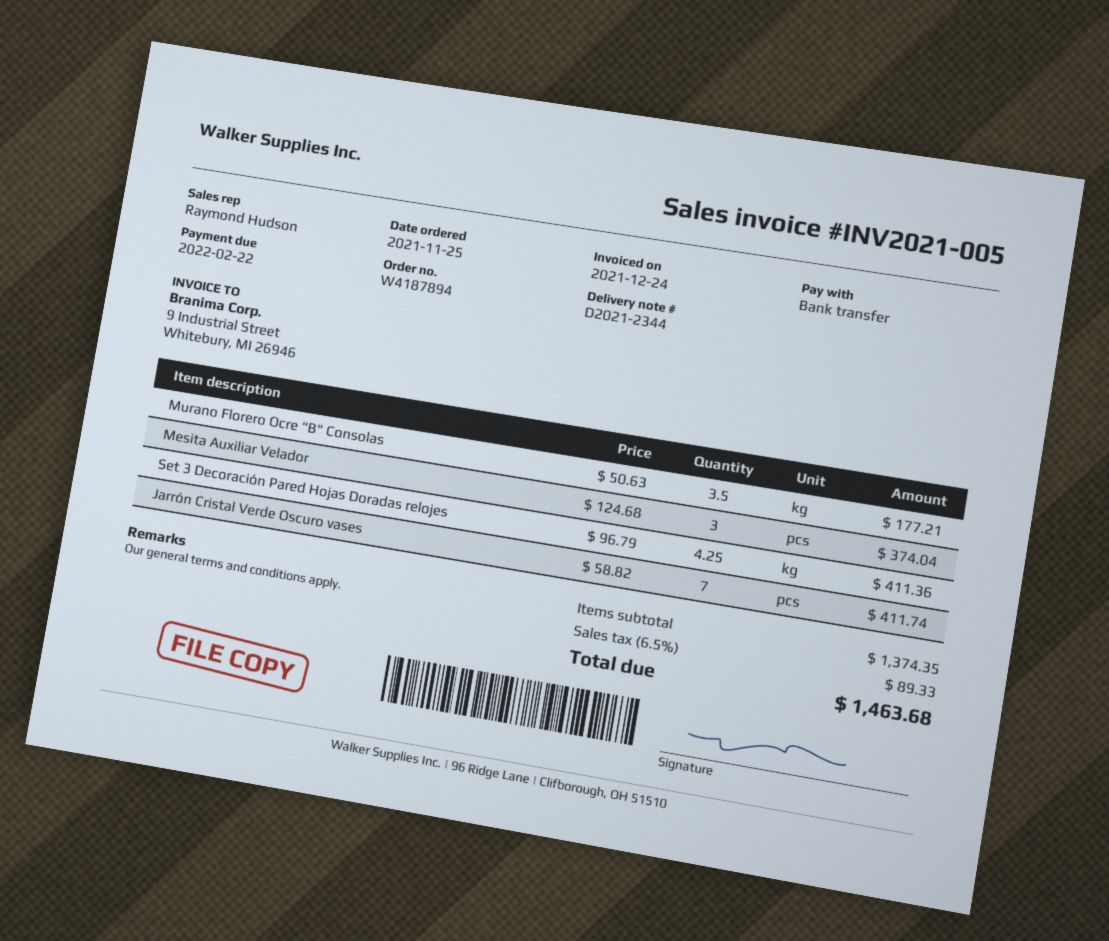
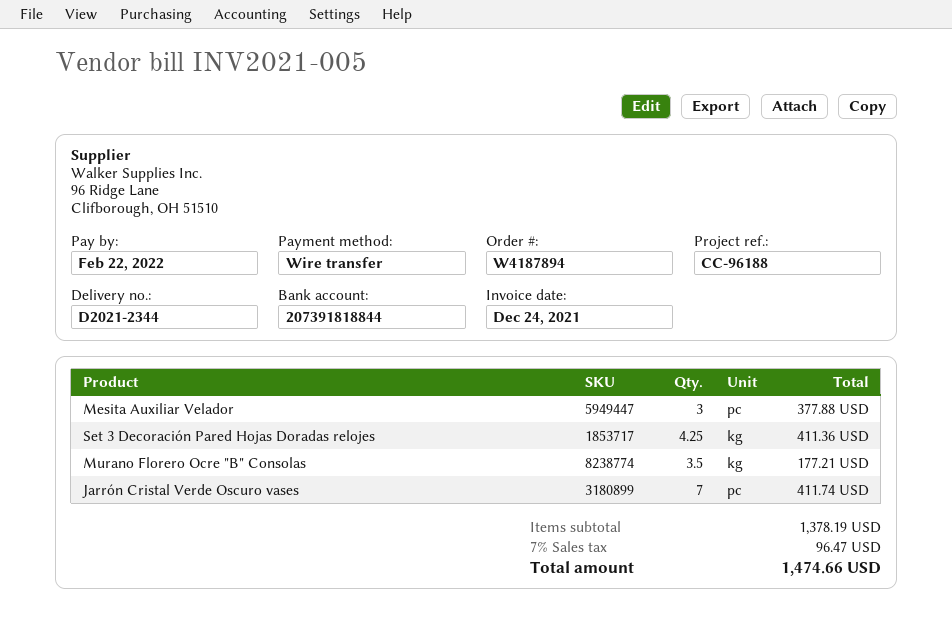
Mesita Auxiliar Velador: 3 for 374.04 -> 3 for 377.88
subtotal: 1374.35 -> 1378.19
tax: 6.5% = 89.33 -> 7% = 96.47
total: 1463.68 -> 1474.66

